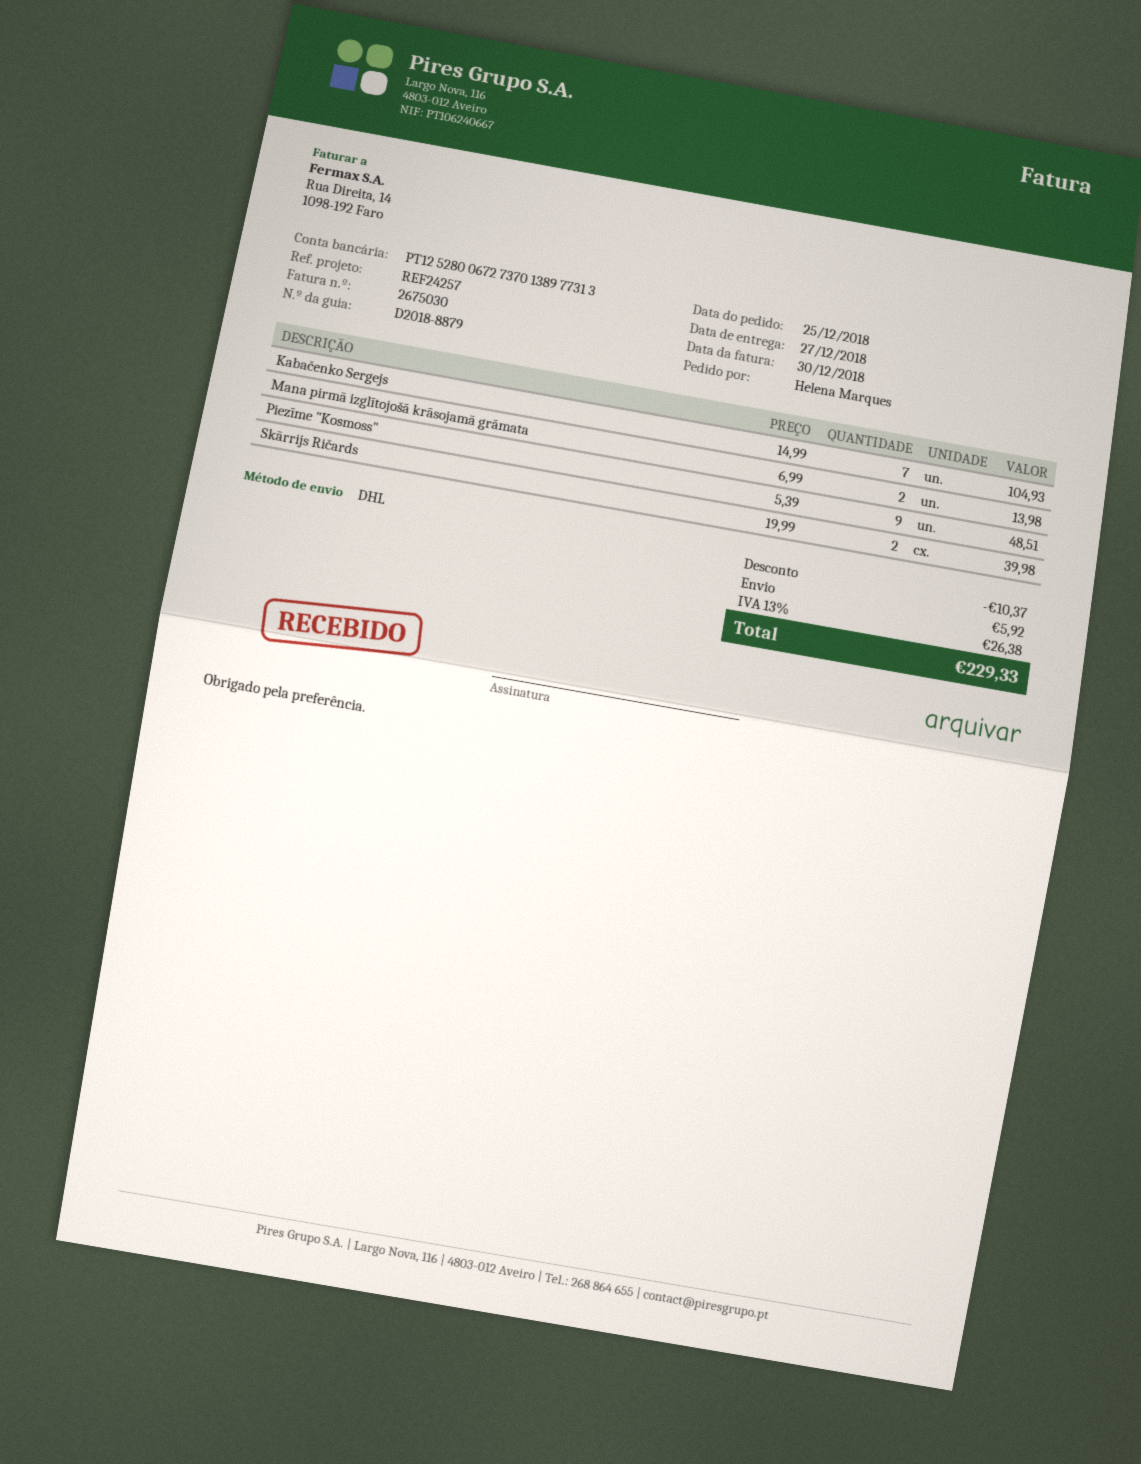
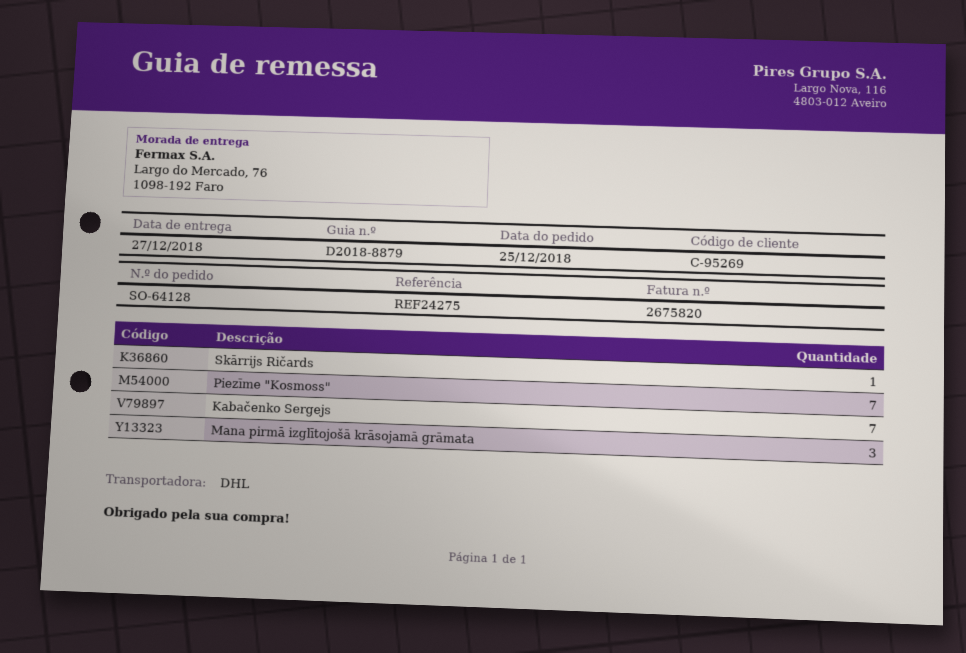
invoice number: 2675030 -> 2675820
reference: REF24257 -> REF24275
Mana pirmā izglītojošā krāsojamā grāmata: 2 -> 3
Piezīme "Kosmoss": 9 -> 7
Skārrijs Ričards: 2 -> 1

